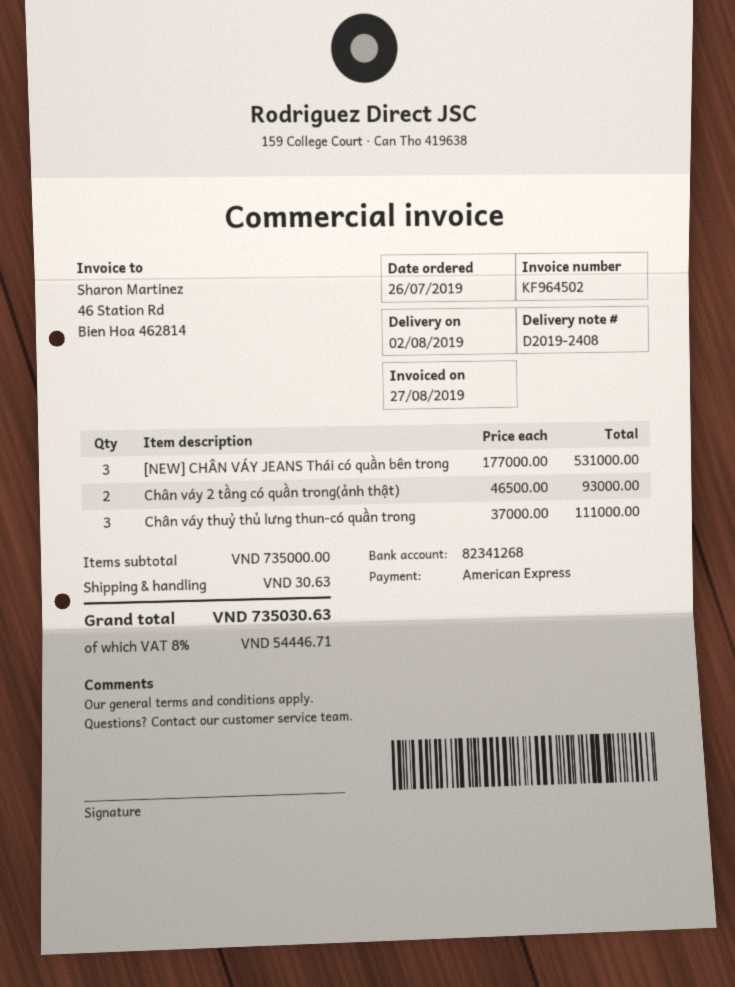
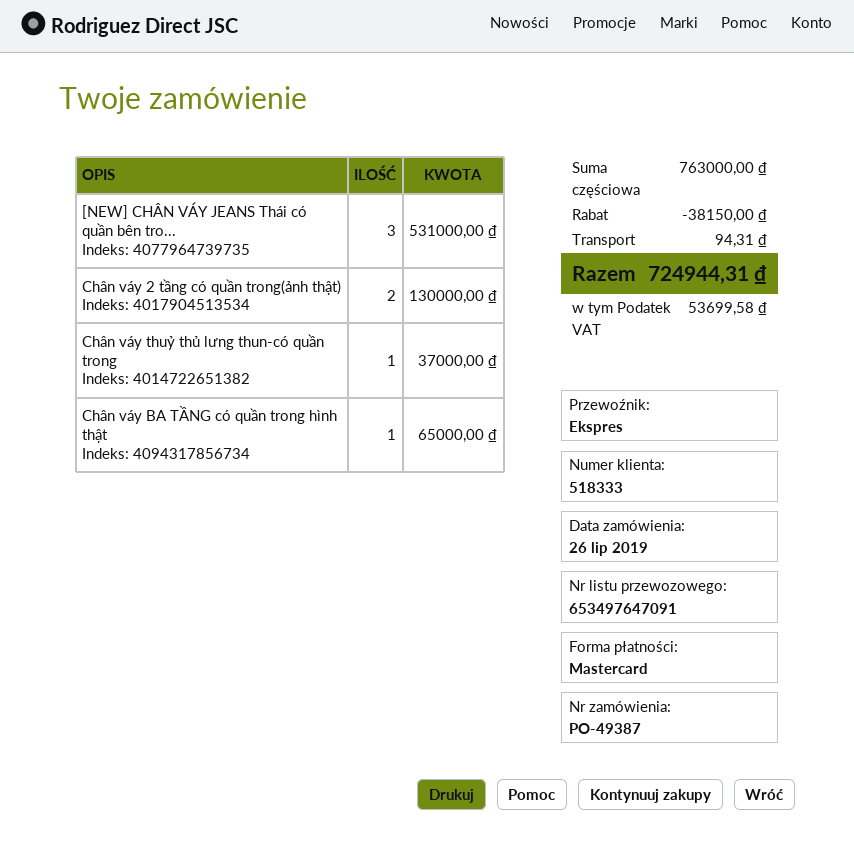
payment method: American Express -> Mastercard
Chân váy 2 tầng có quần trong(ảnh thật): 2 for 93000.00 -> 2 for 130000.00
Chân váy thuỷ thủ lưng thun-có quần trong: 3 for 111000.00 -> 1 for 37000.00
Chân váy BA TẦNG có quần trong hình thật: none -> 1 for 65000.00
subtotal: 735000.00 -> 763000.00
discount: none -> 38150.00
shipping: 30.63 -> 94.31
tax: 54446.71 -> 53699.58
total: 735030.63 -> 724944.31

